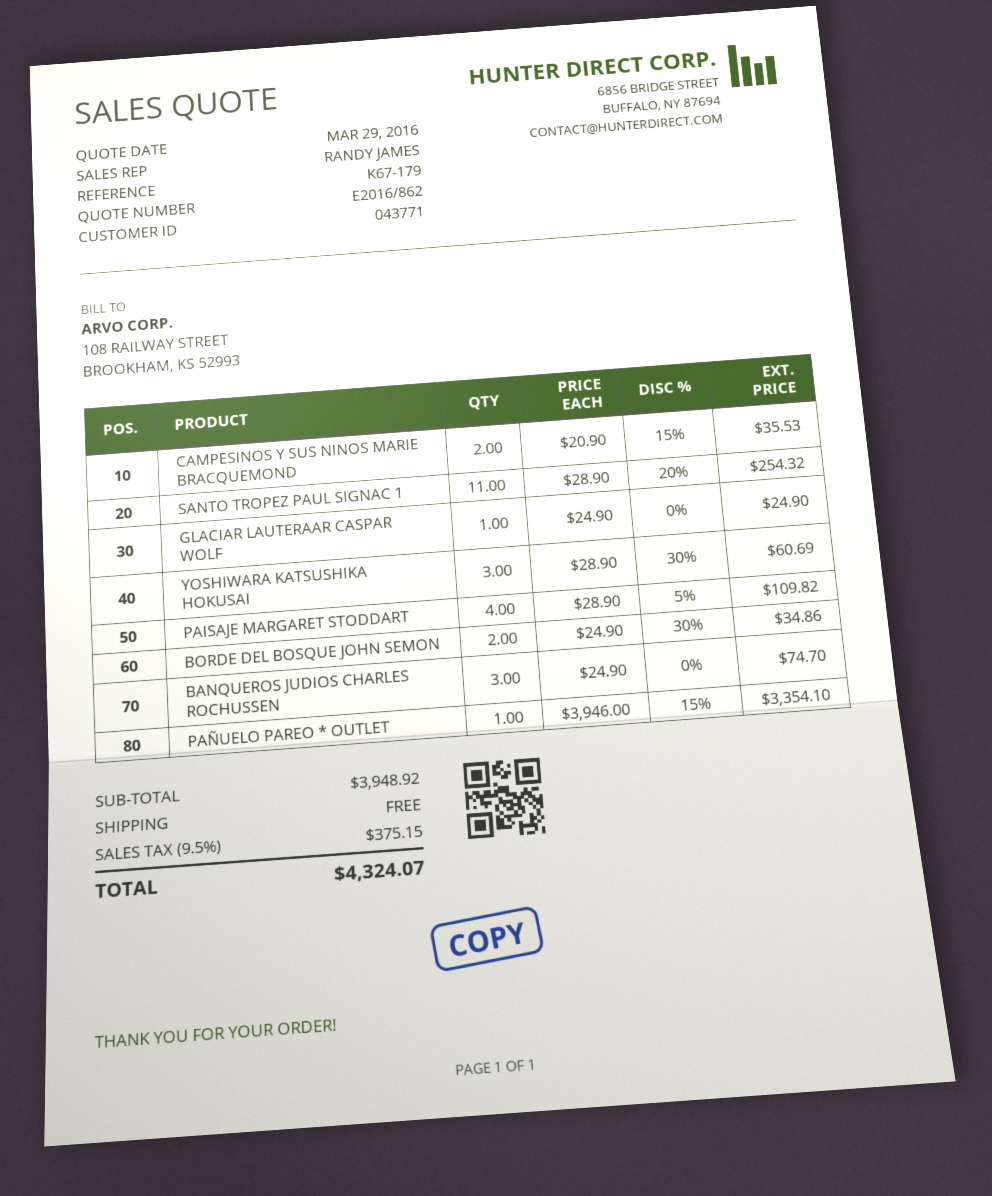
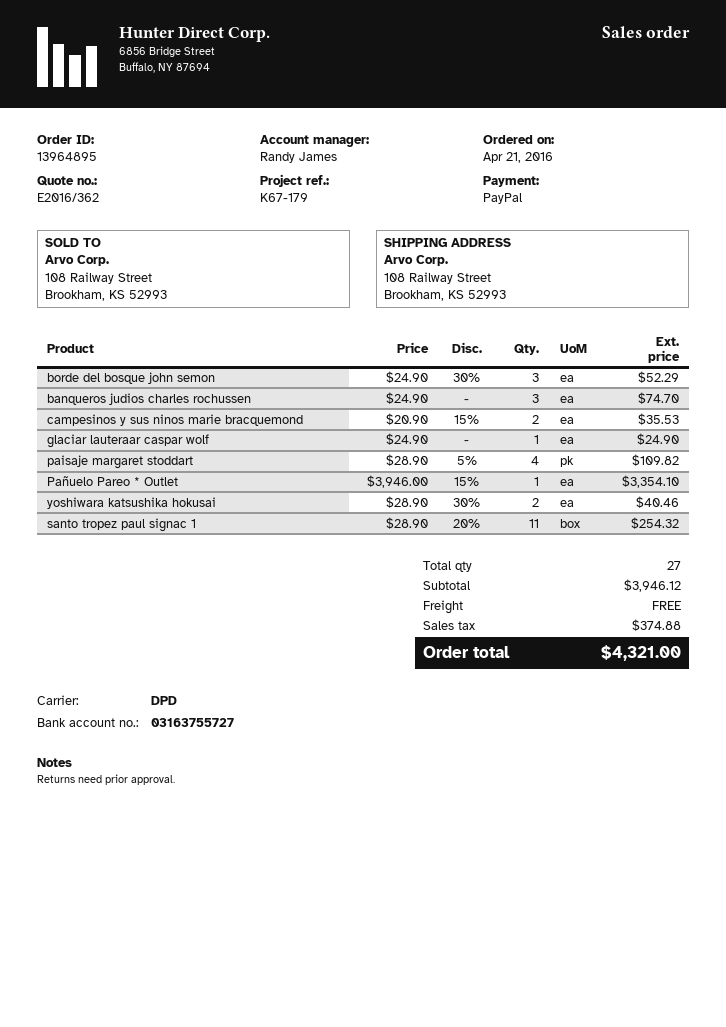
quote number: E2016/862 -> E2016/362
YOSHIWARA KATSUSHIKA HOKUSAI: 3 x 28.90 - 30% = 60.69 -> 2 x 28.90 - 30% = 40.46
BORDE DEL BOSQUE JOHN SEMON: 2 x 24.90 - 30% = 34.86 -> 3 x 24.90 - 30% = 52.29
subtotal: 3948.92 -> 3946.12
tax: 375.15 -> 374.88
total: 4324.07 -> 4321.00

